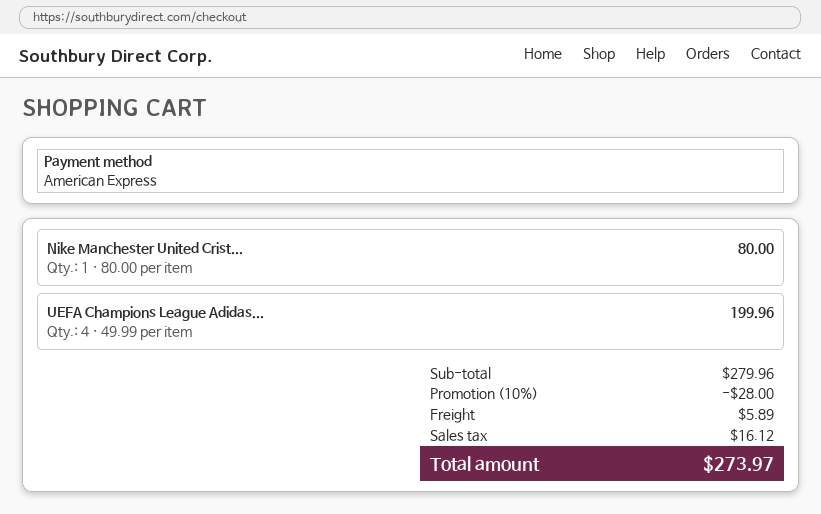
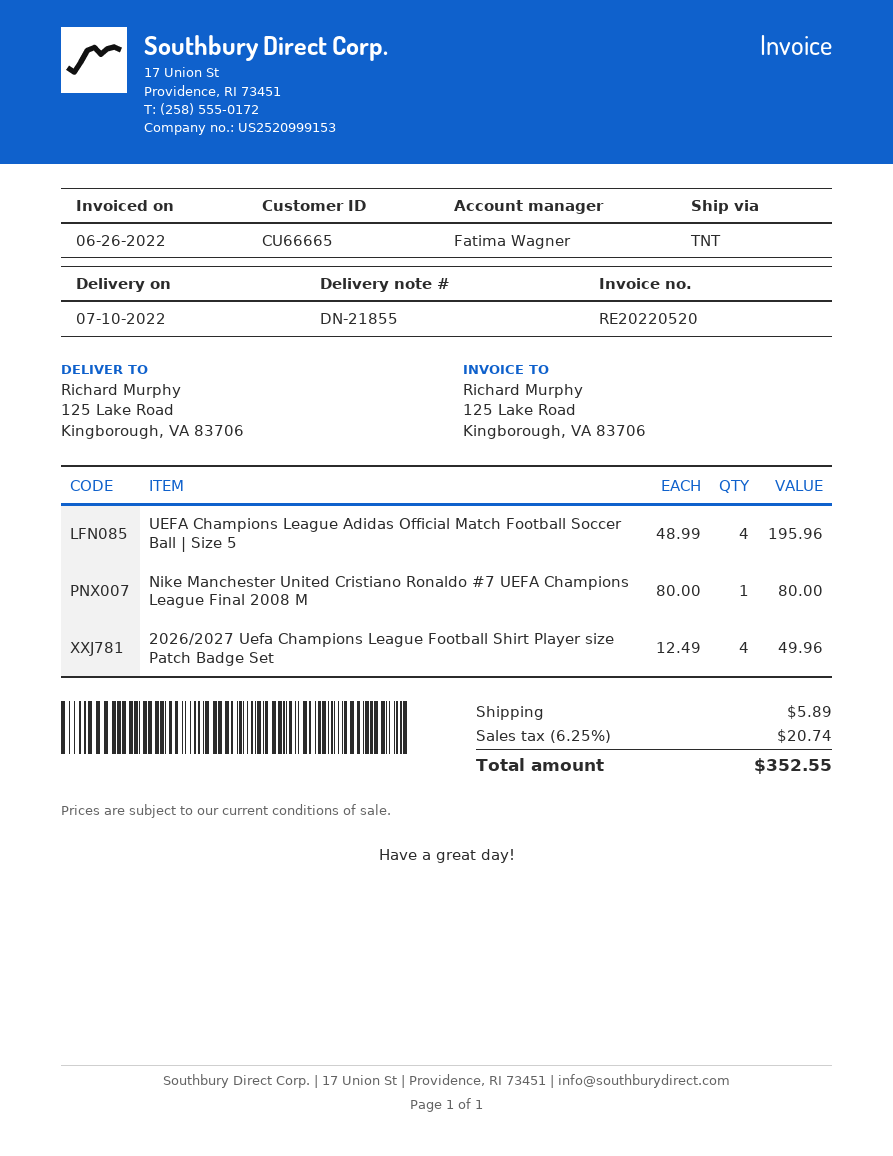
UEFA Champions League Adidas...: 4 x 49.99 = 199.96 -> 4 x 48.99 = 195.96
2026/2027 Uefa Champions League Football Shirt Player size Patch Badge Set: none -> 4 x 12.49 = 49.96
discount: 10% = 28.00 -> none
tax: 16.12 -> 20.74
total: 273.97 -> 352.55

